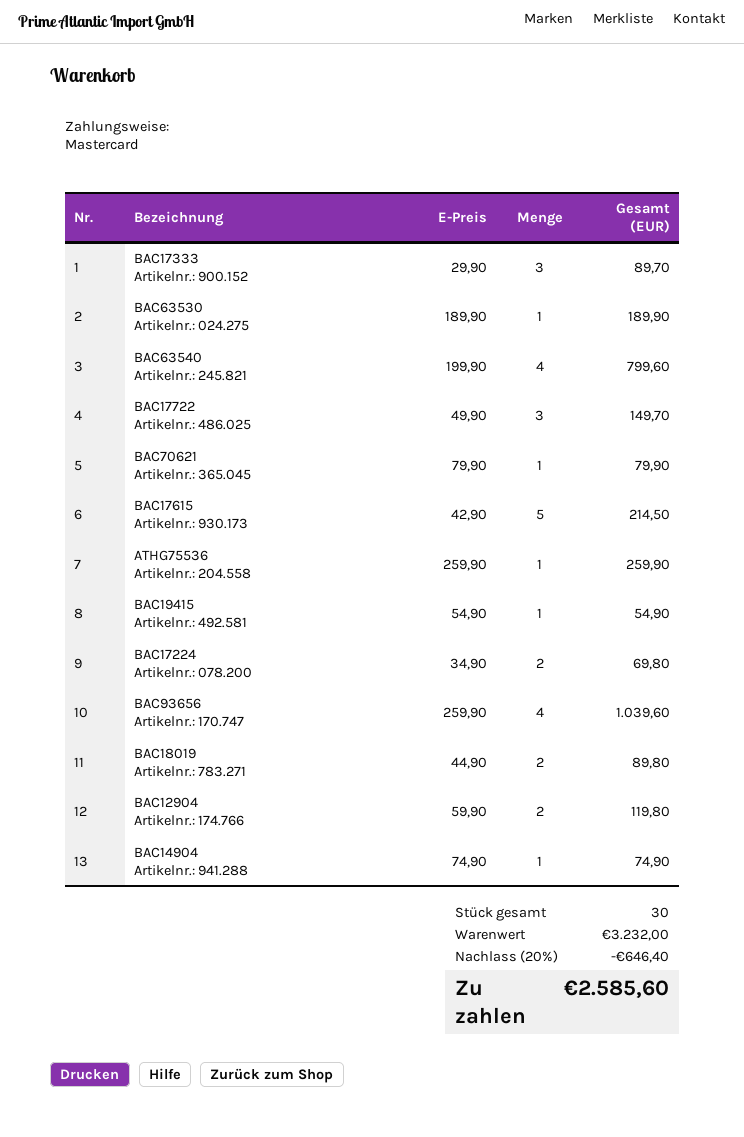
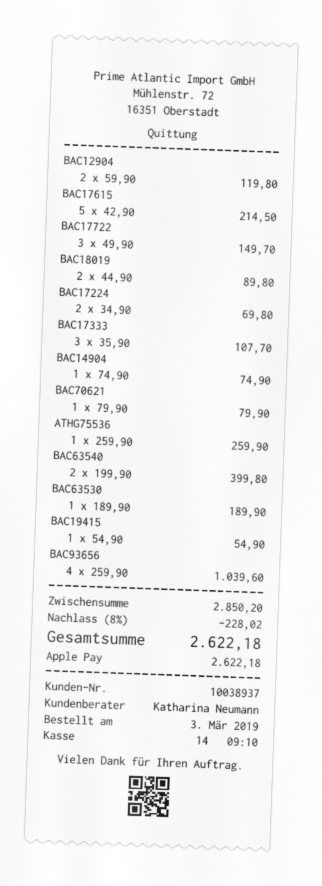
payment method: Mastercard -> Apple Pay
BAC17333: 3 x 29.90 = 89.70 -> 3 x 35.90 = 107.70
BAC63540: 4 x 199.90 = 799.60 -> 2 x 199.90 = 399.80
subtotal: 3232.00 -> 2850.20
discount: 20% = 646.40 -> 8% = 228.02
total: 2585.60 -> 2622.18

